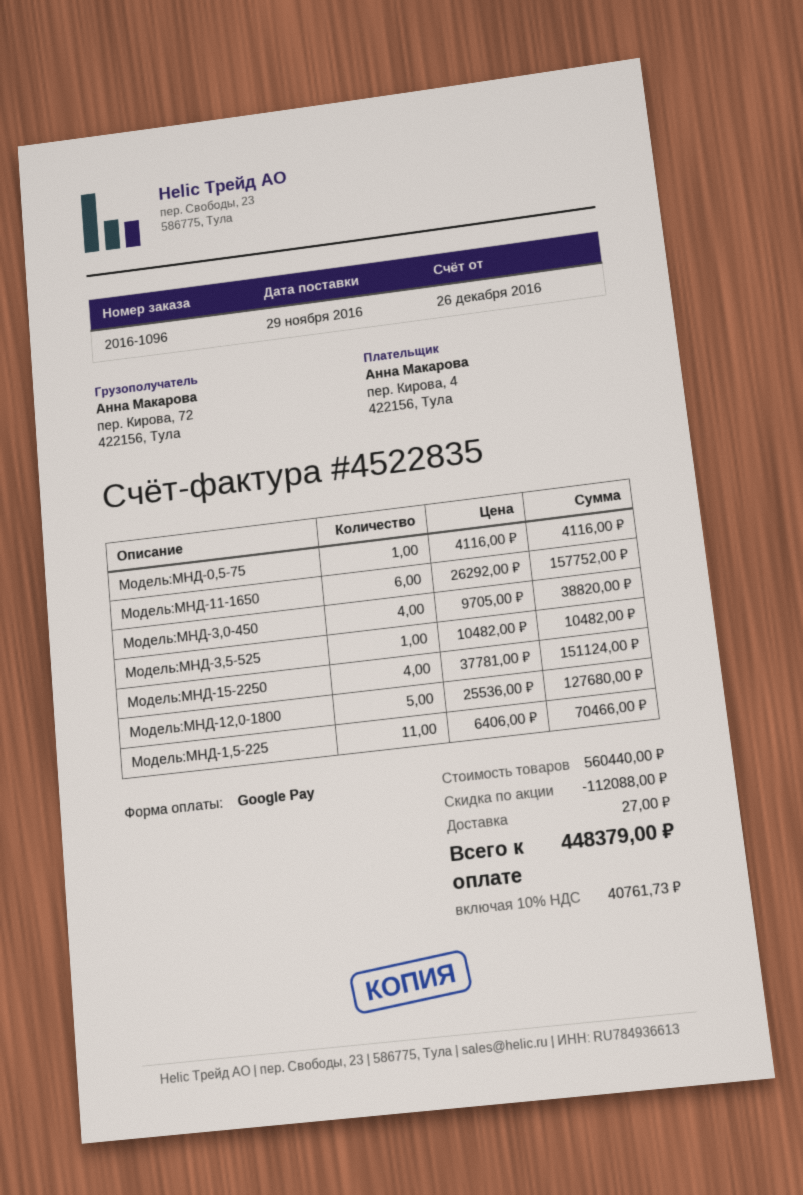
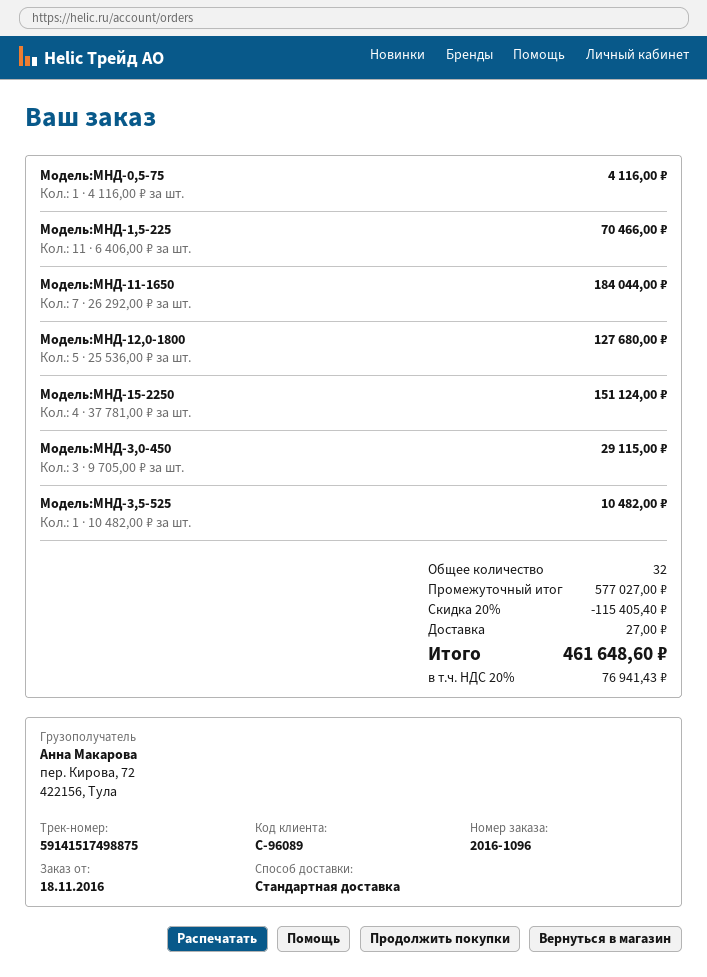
Модель:МНД-11-1650: 6 x 26292.00 = 157752.00 -> 7 x 26292.00 = 184044.00
Модель:МНД-3,0-450: 4 x 9705.00 = 38820.00 -> 3 x 9705.00 = 29115.00
subtotal: 560440.00 -> 577027.00
discount: 112088.00 -> 115405.40
tax: 10% = 40761.73 -> 20% = 76941.43
total: 448379.00 -> 461648.60

